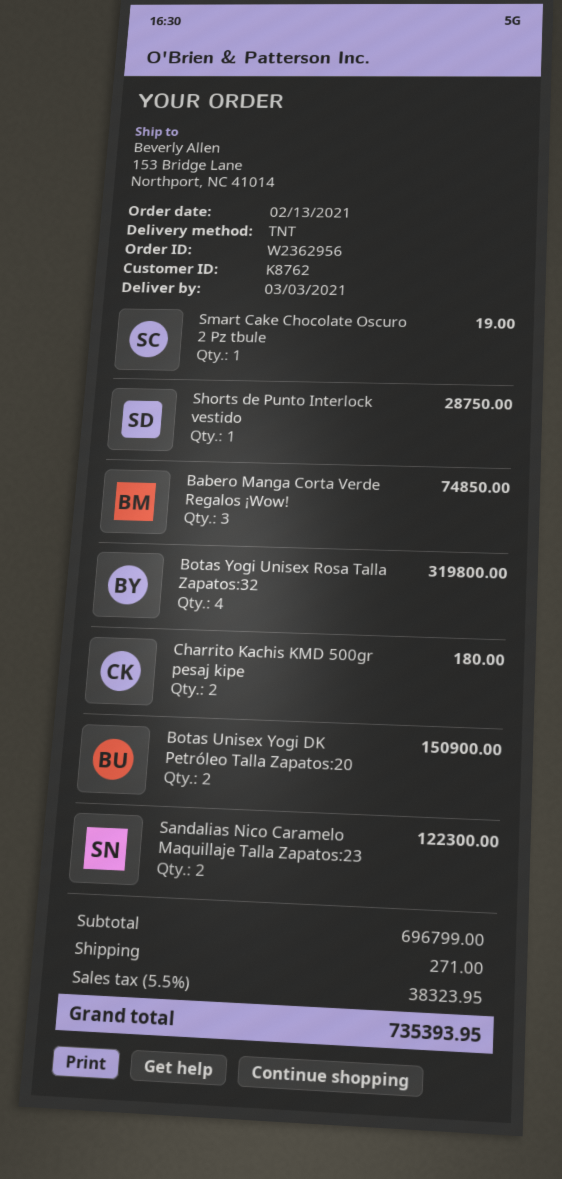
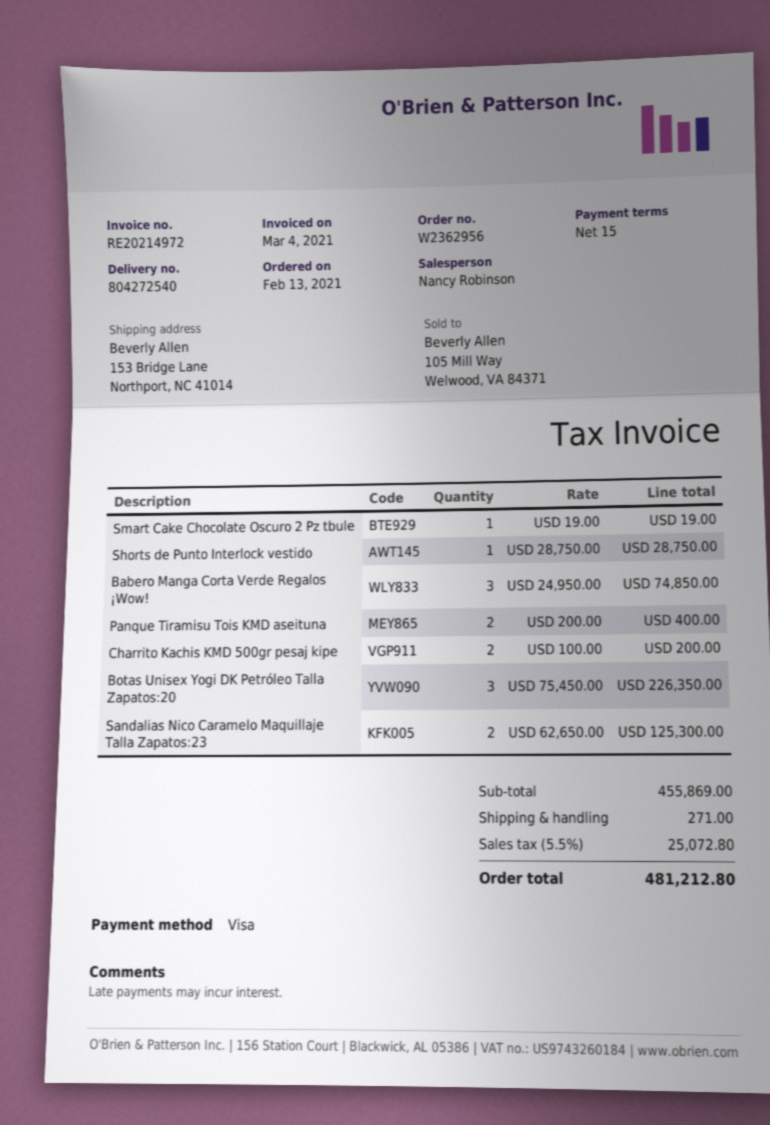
Botas Yogi Unisex Rosa Talla Zapatos:32: 4 for 319800.00 -> none
Charrito Kachis KMD 500gr pesaj kipe: 2 for 180.00 -> 2 for 200.00
Botas Unisex Yogi DK Petróleo Talla Zapatos:20: 2 for 150900.00 -> 3 for 226350.00
Sandalias Nico Caramelo Maquillaje Talla Zapatos:23: 2 for 122300.00 -> 2 for 125300.00
Panque Tiramisu Tois KMD aseituna: none -> 2 for 400.00
subtotal: 696799.00 -> 455869.00
tax: 5.5% = 38323.95 -> 5.5% = 25072.80
total: 735393.95 -> 481212.80

